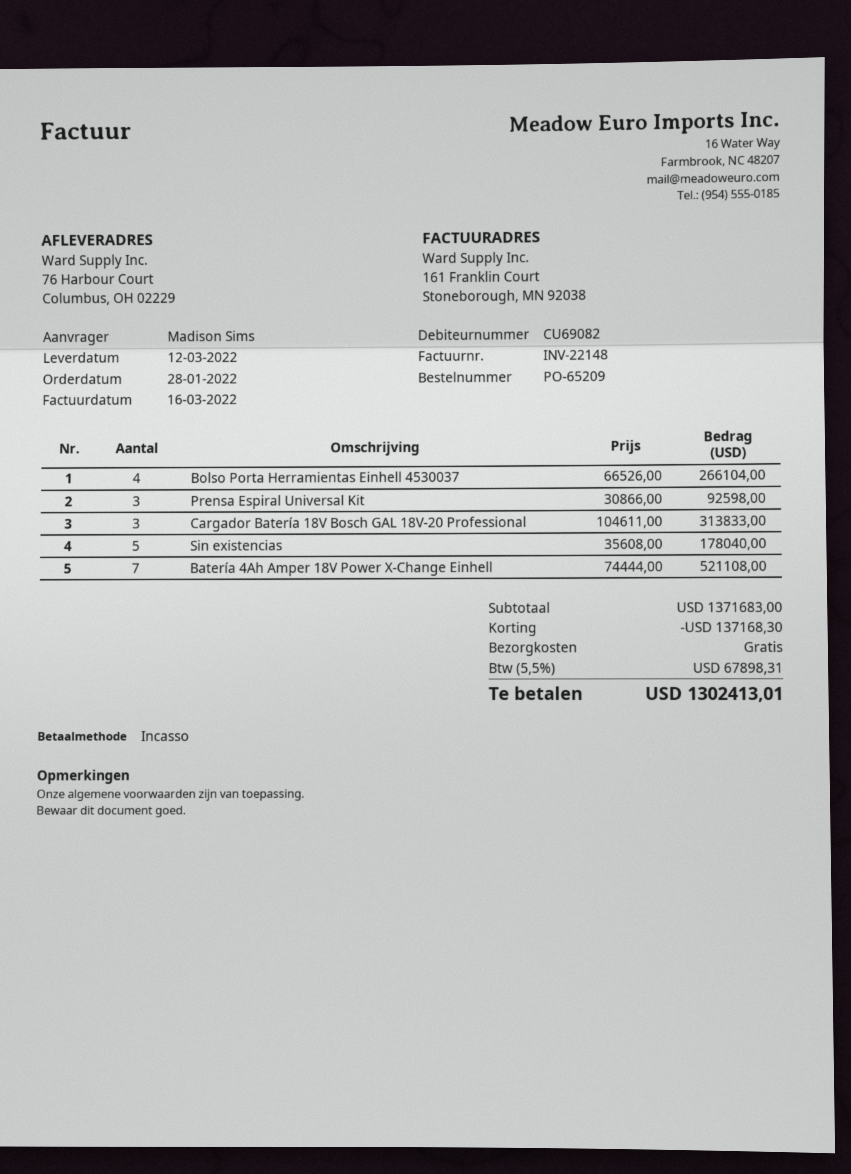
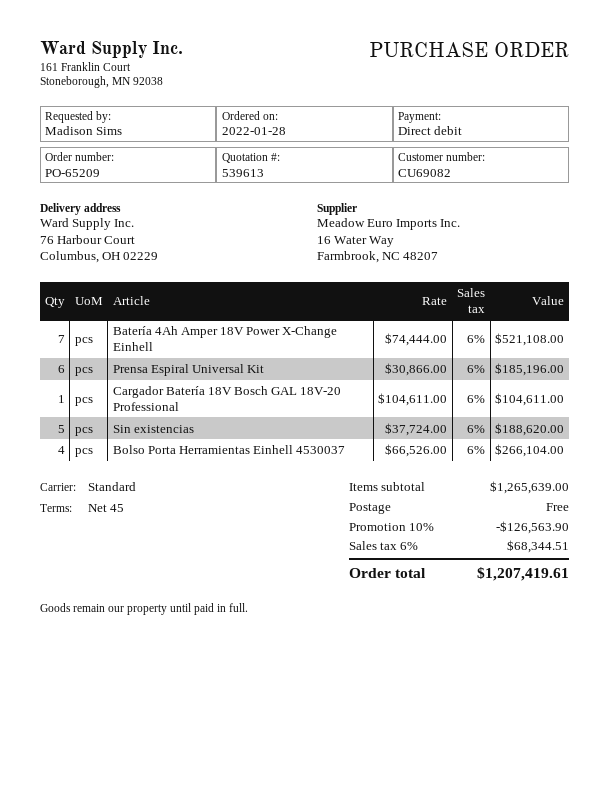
Prensa Espiral Universal Kit: 3 x 30866.00 = 92598.00 -> 6 x 30866.00 = 185196.00
Cargador Batería 18V Bosch GAL 18V-20 Professional: 3 x 104611.00 = 313833.00 -> 1 x 104611.00 = 104611.00
Sin existencias: 5 x 35608.00 = 178040.00 -> 5 x 37724.00 = 188620.00
subtotal: 1371683.00 -> 1265639.00
discount: 137168.30 -> 126563.90
tax: 5.5% = 67898.31 -> 6% = 68344.51
total: 1302413.01 -> 1207419.61

